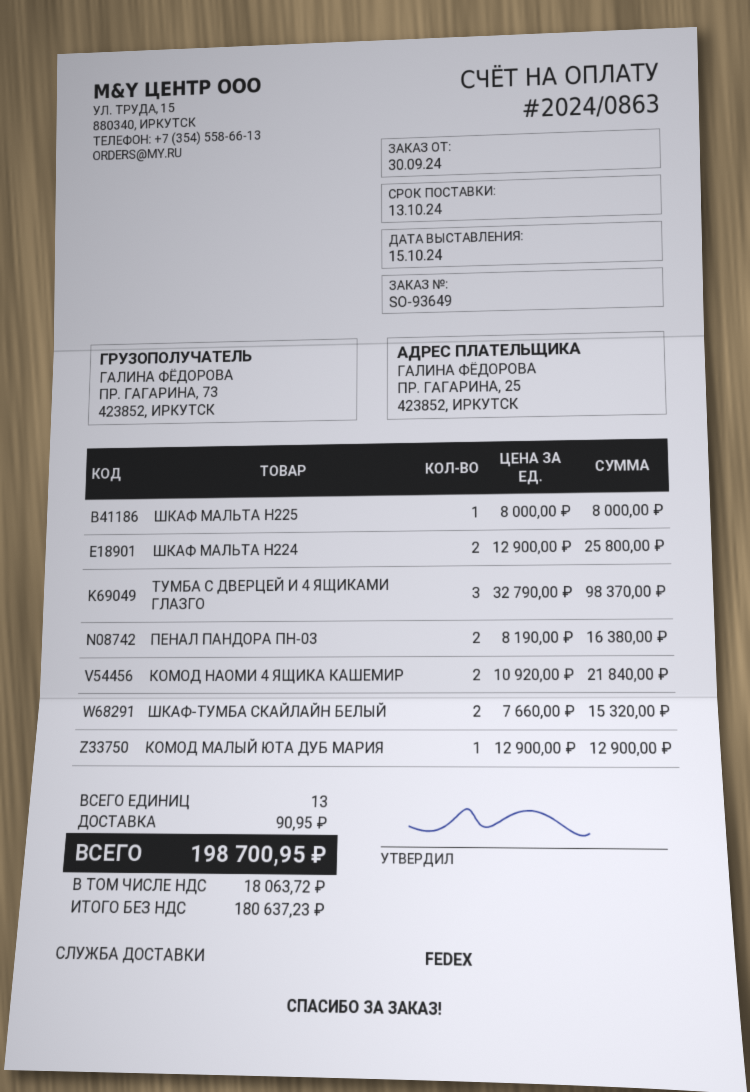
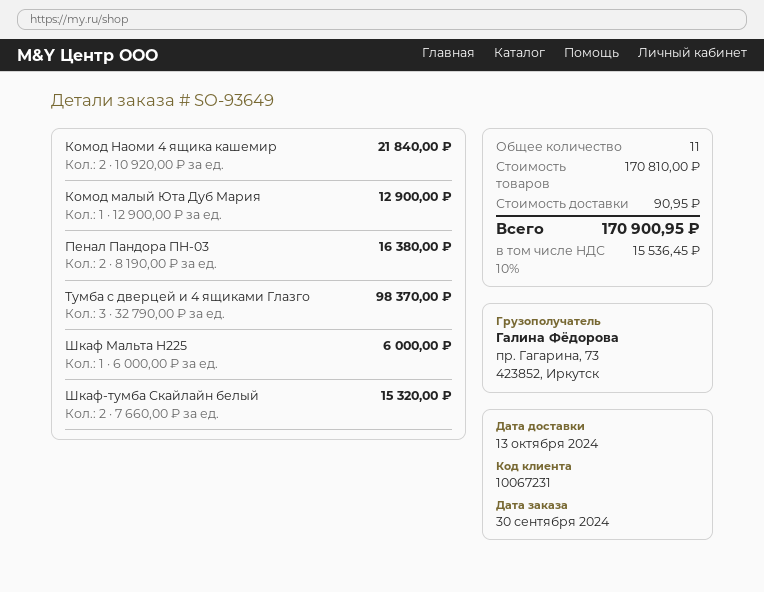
ШКАФ МАЛЬТА H225: 1 x 8000.00 = 8000.00 -> 1 x 6000.00 = 6000.00
ШКАФ МАЛЬТА H224: 2 x 12900.00 = 25800.00 -> none
total quantity: 13 -> 11
tax: 18063.72 -> 15536.45
total: 198700.95 -> 170900.95

